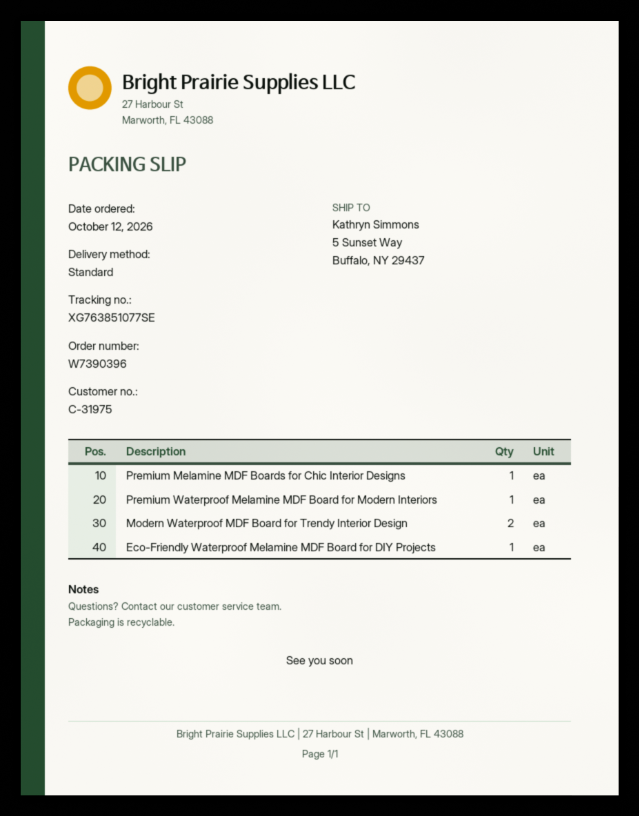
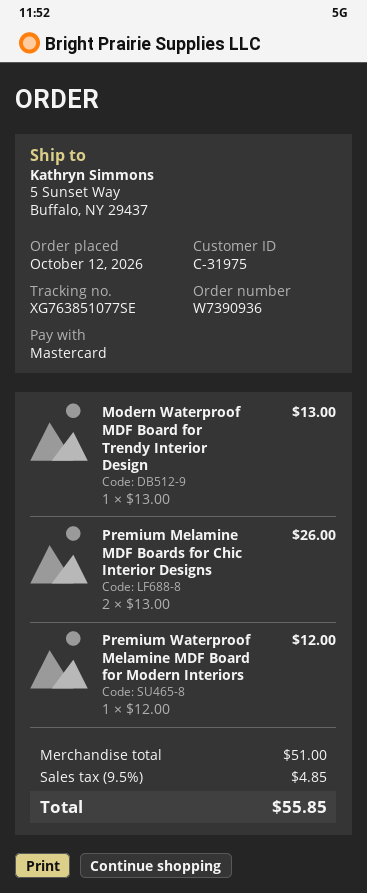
order number: W7390396 -> W7390936
Premium Melamine MDF Boards for Chic Interior Designs: 1 -> 2
Modern Waterproof MDF Board for Trendy Interior Design: 2 -> 1
Eco-Friendly Waterproof Melamine MDF Board for DIY Projects: 1 -> none

